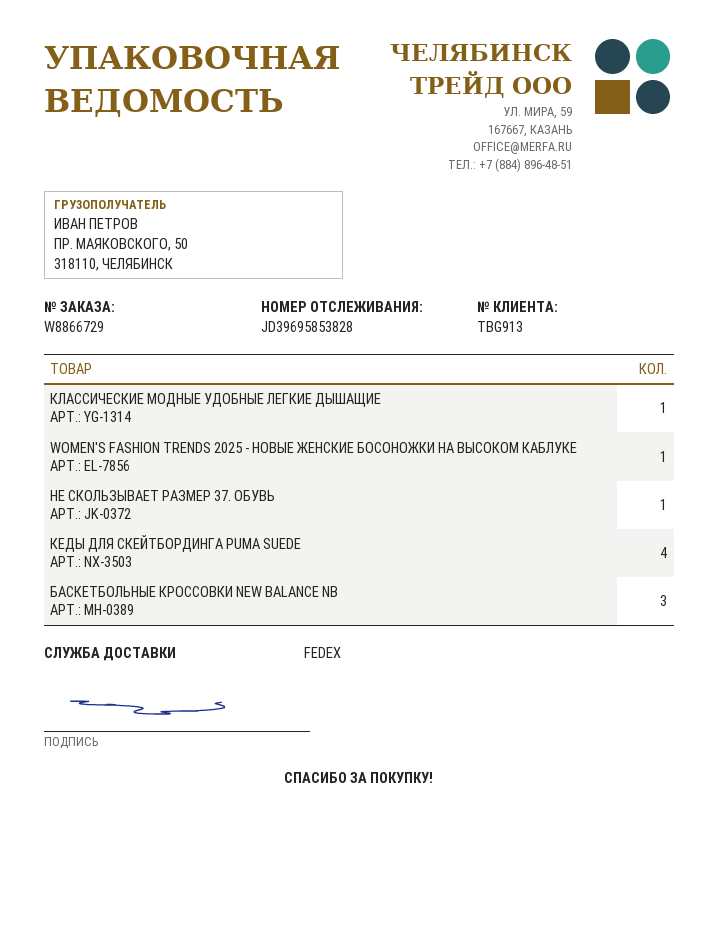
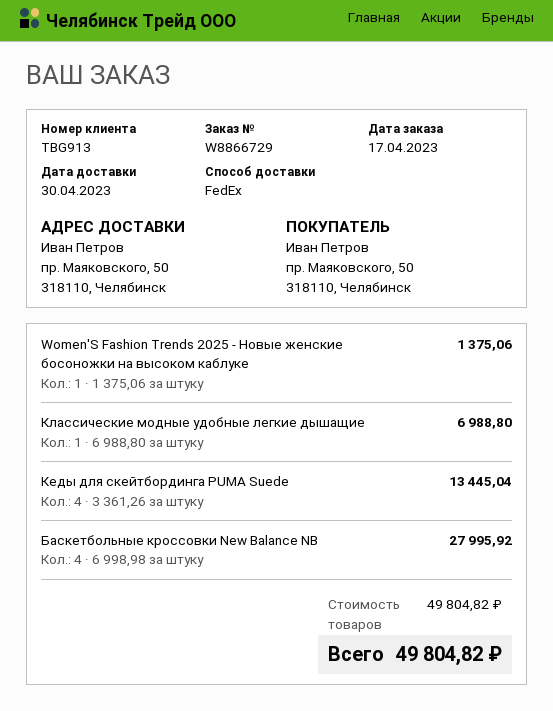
НЕ СКОЛЬЗЫВАЕТ РАЗМЕР 37. ОБУВЬ: 1 -> none
БАСКЕТБОЛЬНЫЕ КРОССОВКИ NEW BALANCE NB: 3 -> 4

